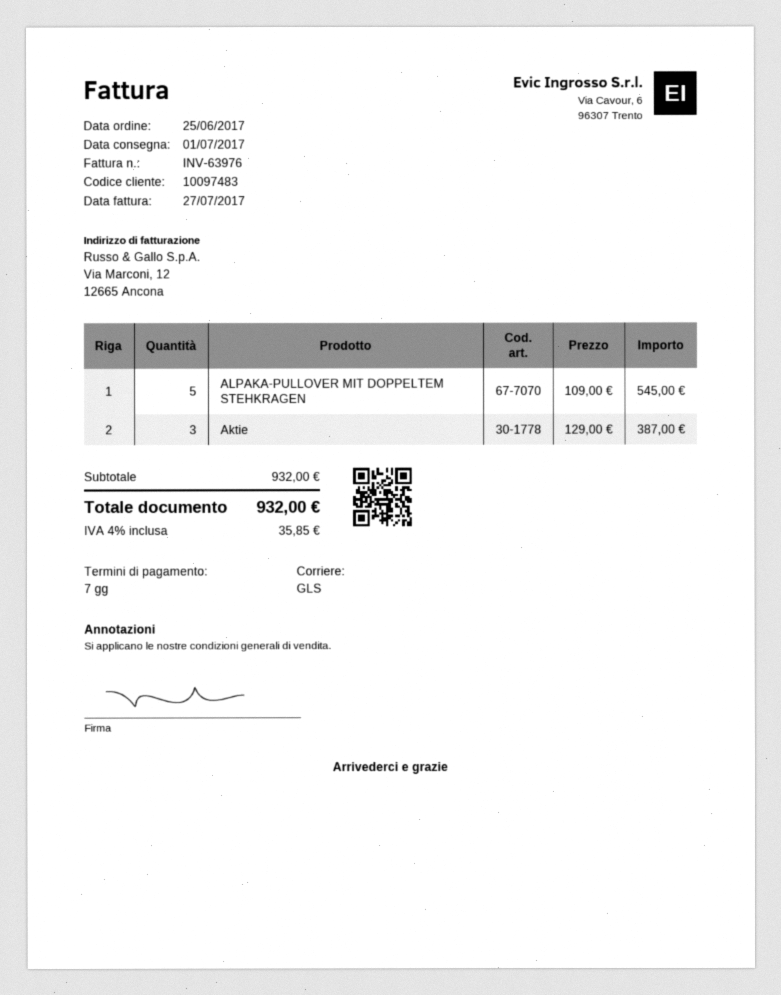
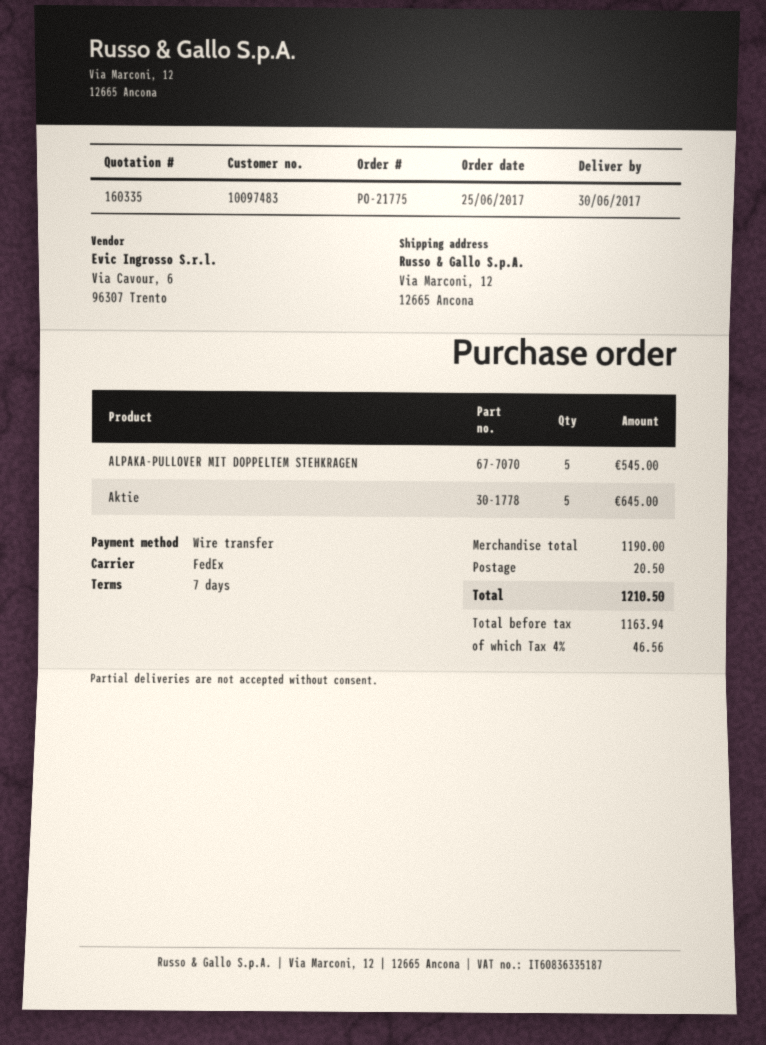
delivery date: 2017-07-01 -> 2017-06-30
shipping method: GLS -> FedEx
Aktie: 3 for 387.00 -> 5 for 645.00
subtotal: 932.00 -> 1190.00
shipping: none -> 20.50
tax: 4% = 35.85 -> 4% = 46.56
total: 932.00 -> 1210.50

